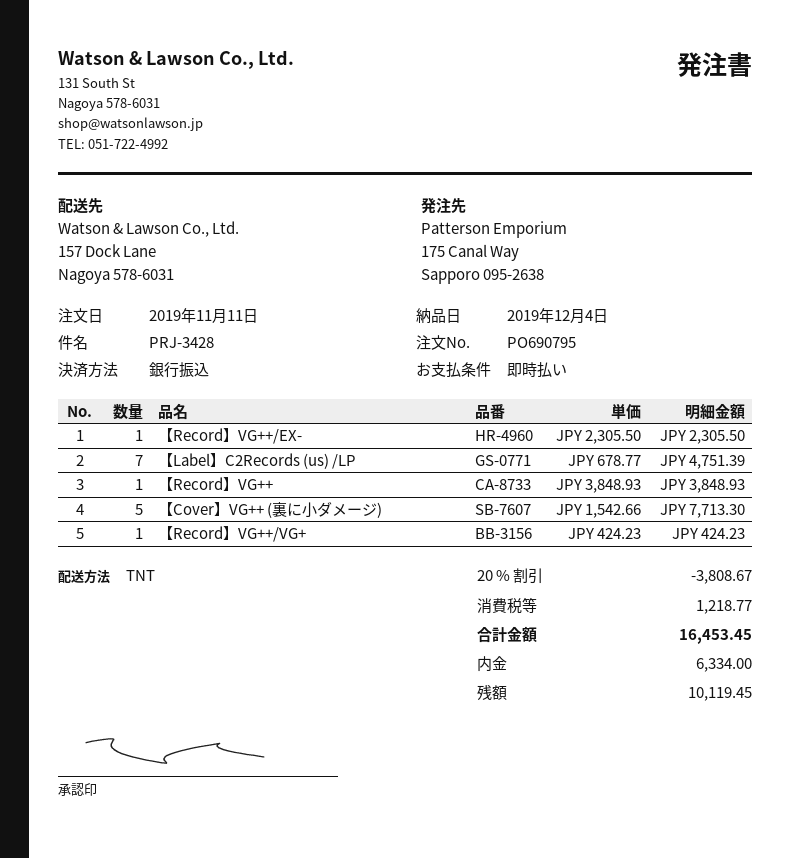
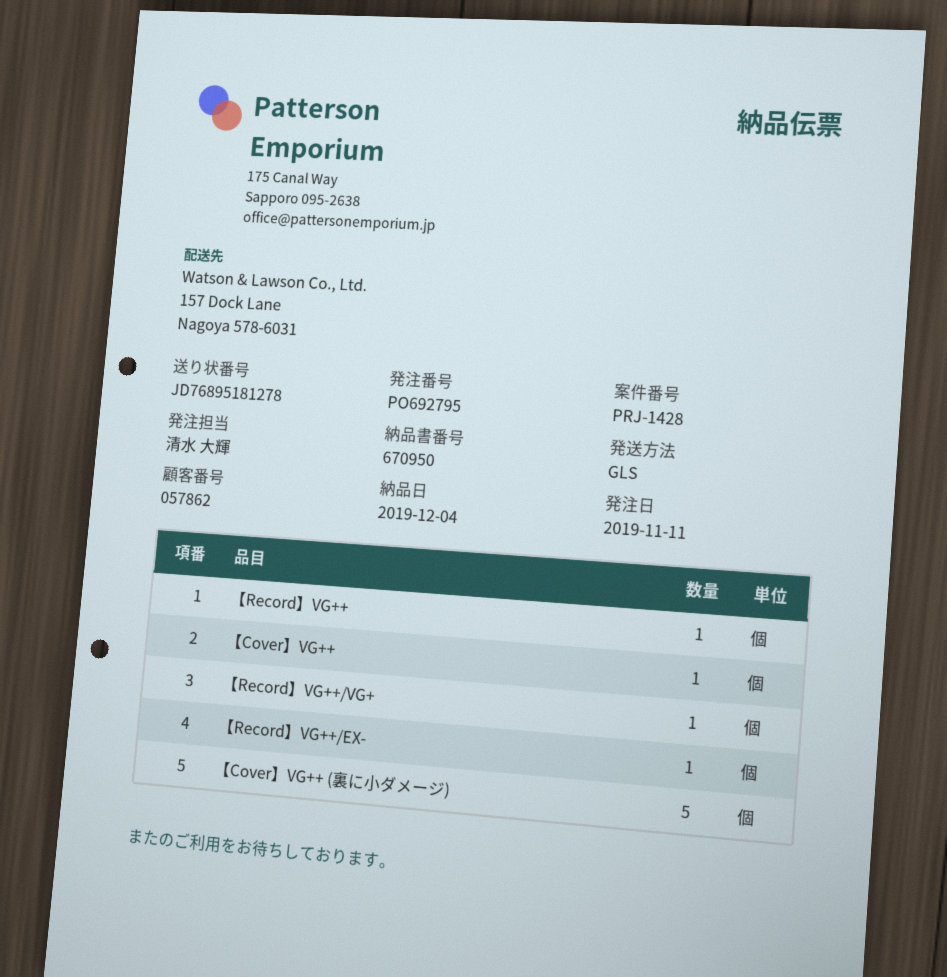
order number: PO690795 -> PO692795
reference: PRJ-3428 -> PRJ-1428
shipping method: TNT -> GLS
【Label】C2Records (us) /LP: 7 -> none
【Cover】VG++: none -> 1

